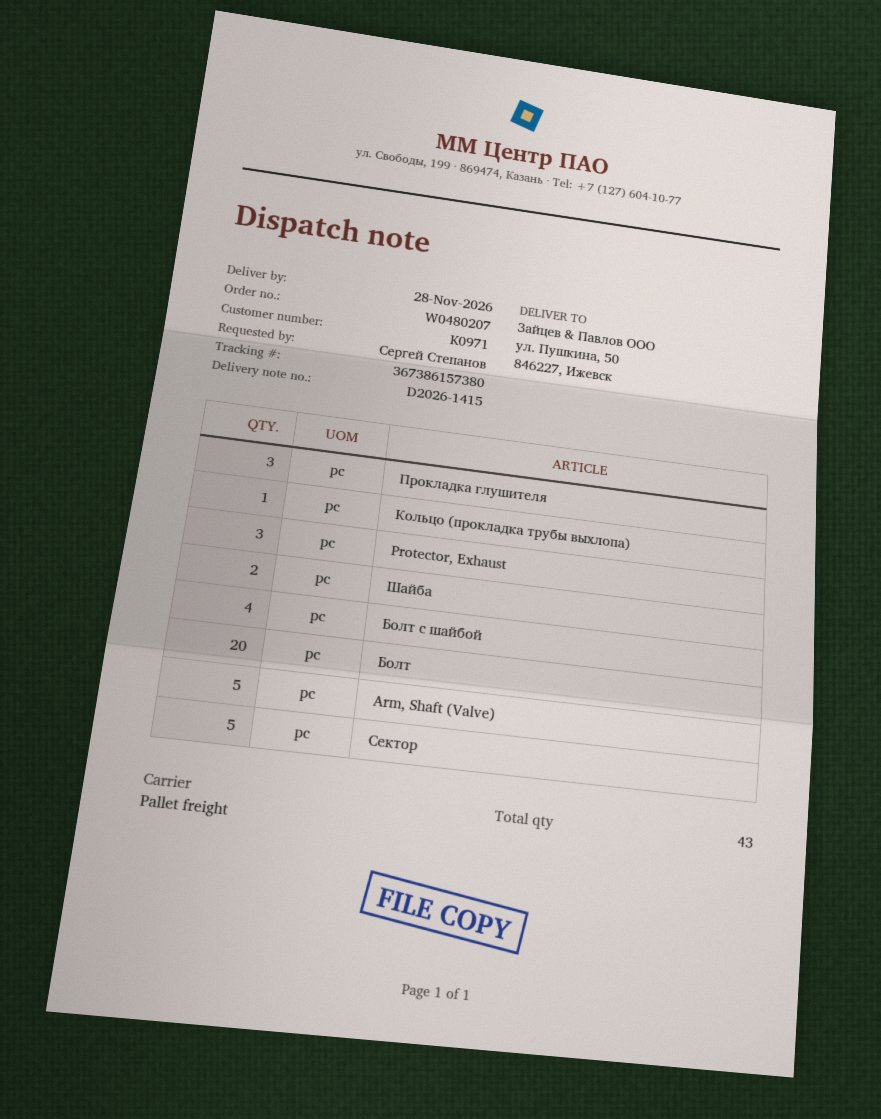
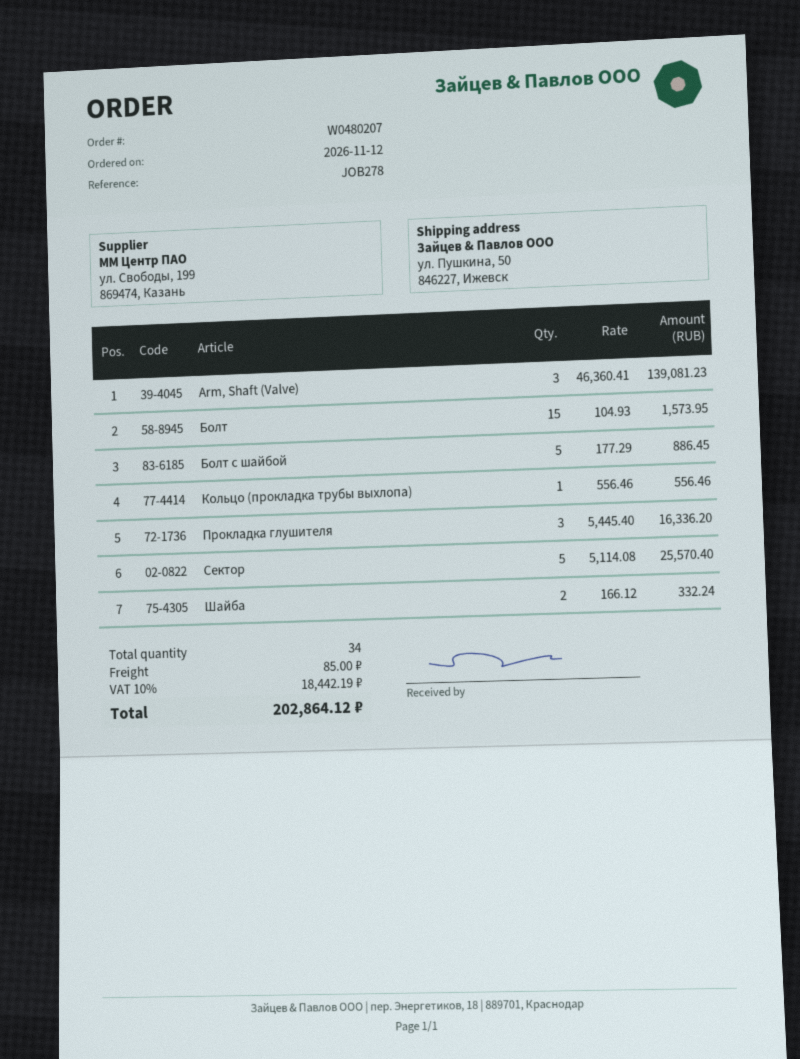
Protector, Exhaust: 3 -> none
Болт с шайбой: 4 -> 5
Болт: 20 -> 15
Arm, Shaft (Valve): 5 -> 3
total quantity: 43 -> 34

